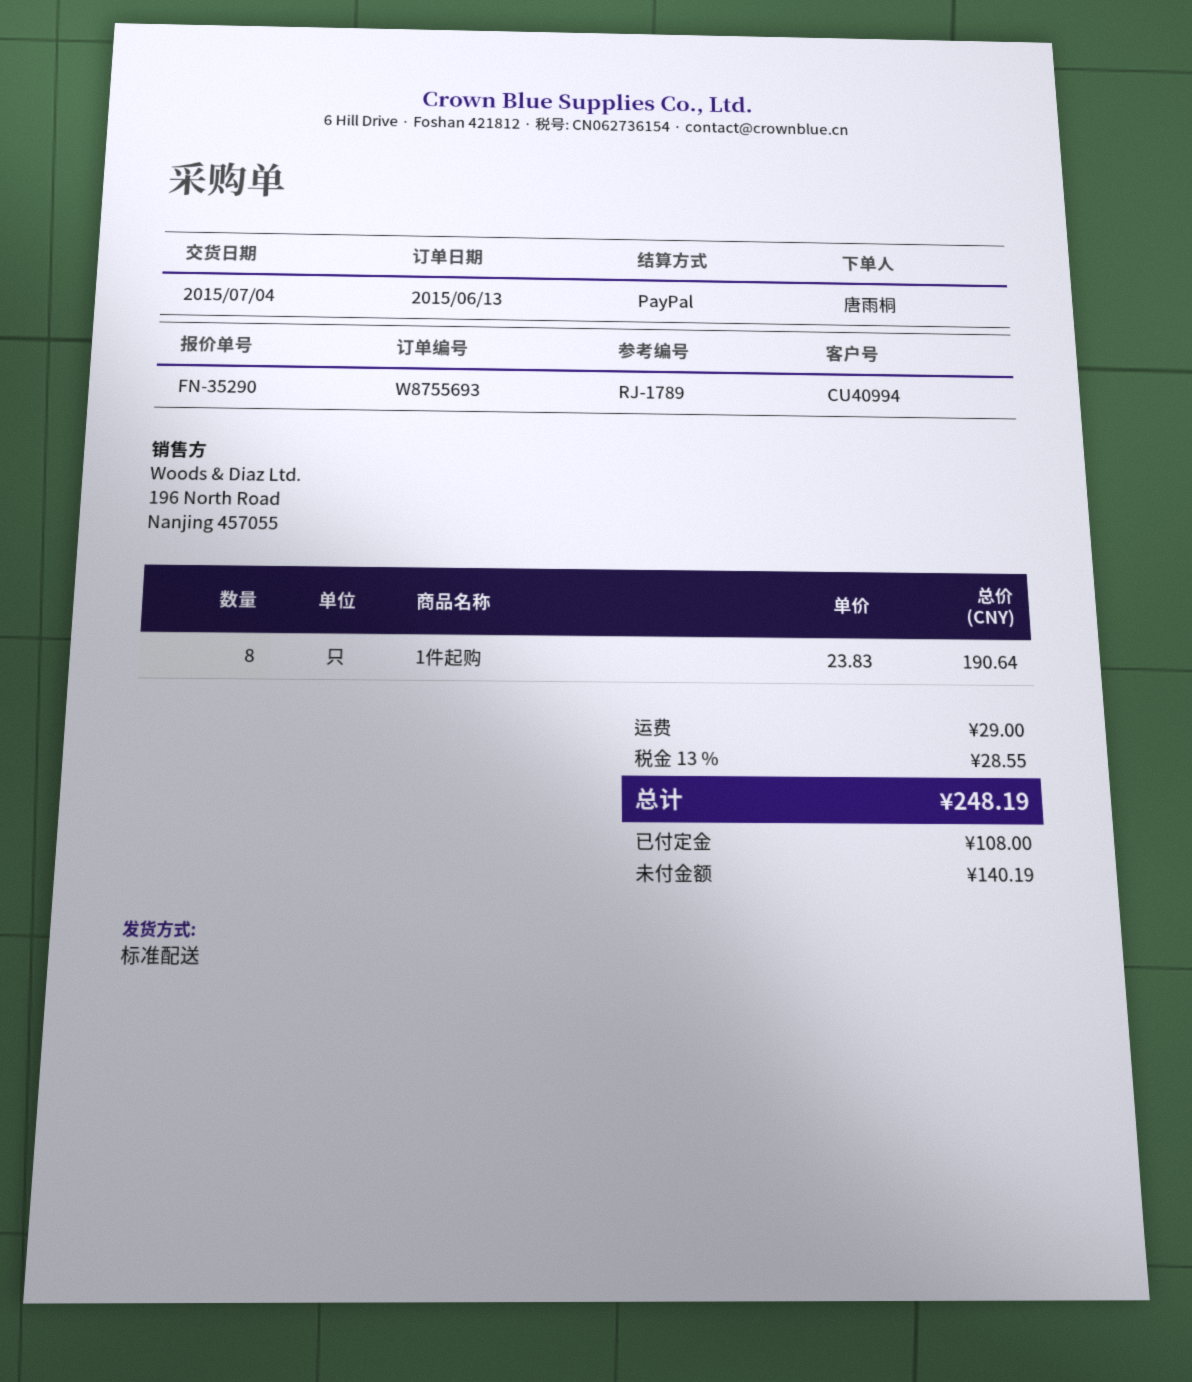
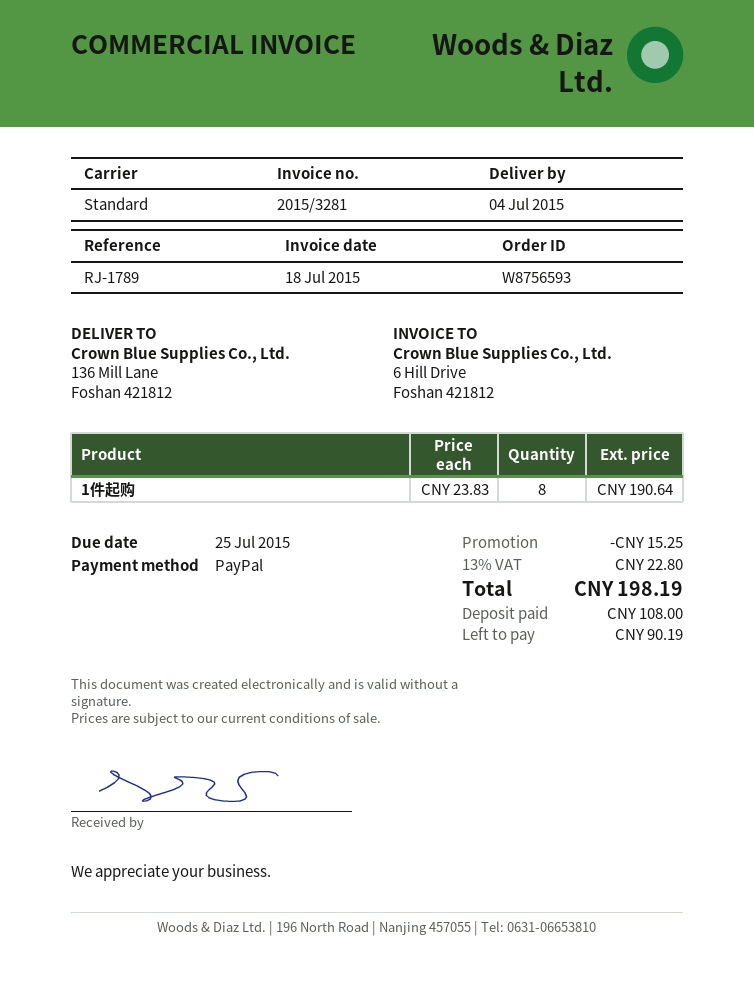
order number: W8755693 -> W8756593
discount: none -> 15.25
shipping: 29.00 -> none
tax: 13% = 28.55 -> 13% = 22.80
total: 248.19 -> 198.19
balance: 140.19 -> 90.19

